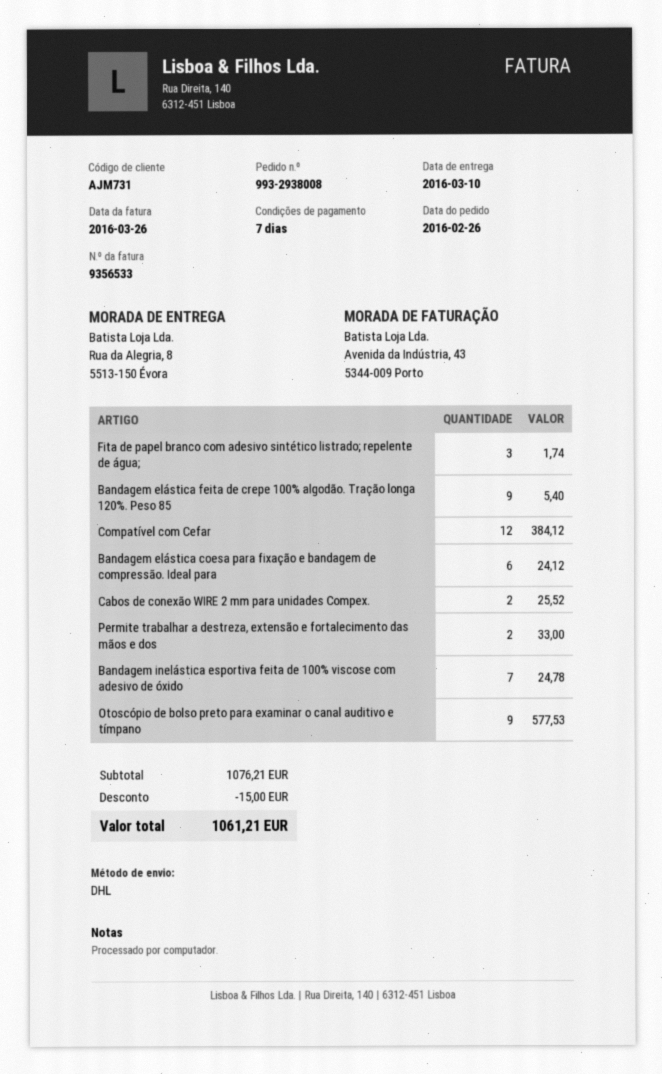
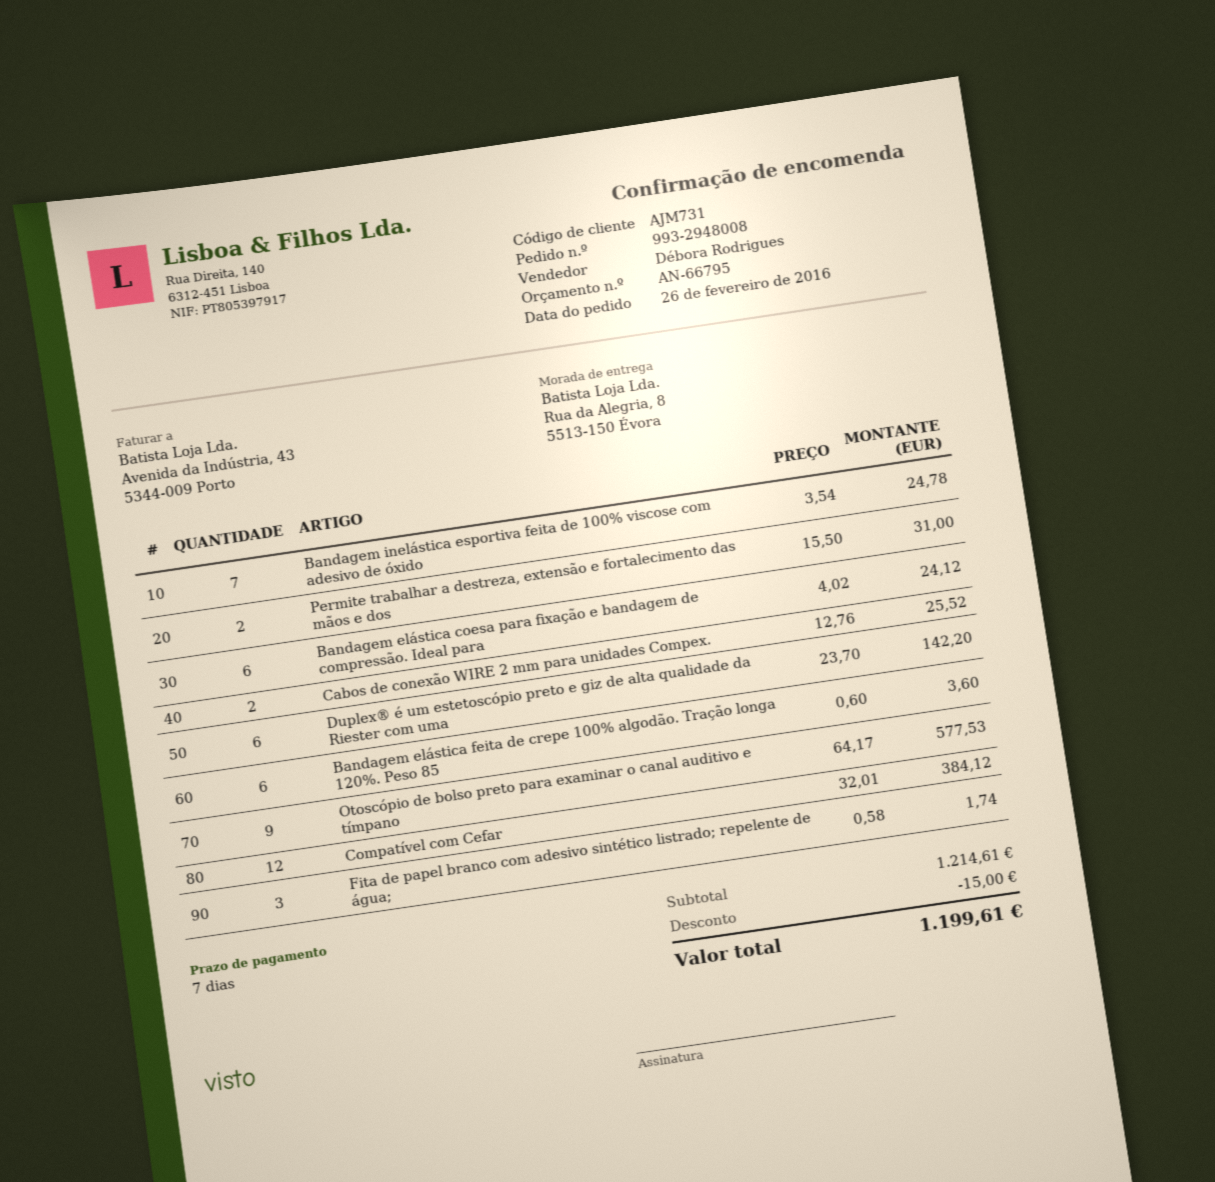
order number: 993-2938008 -> 993-2948008
Bandagem elástica feita de crepe 100% algodão. Tração longa 120%. Peso 85: 9 for 5.40 -> 6 for 3.60
Permite trabalhar a destreza, extensão e fortalecimento das mãos e dos: 2 for 33.00 -> 2 for 31.00
Duplex® é um estetoscópio preto e giz de alta qualidade da Riester com uma: none -> 6 for 142.20
subtotal: 1076.21 -> 1214.61
total: 1061.21 -> 1199.61

